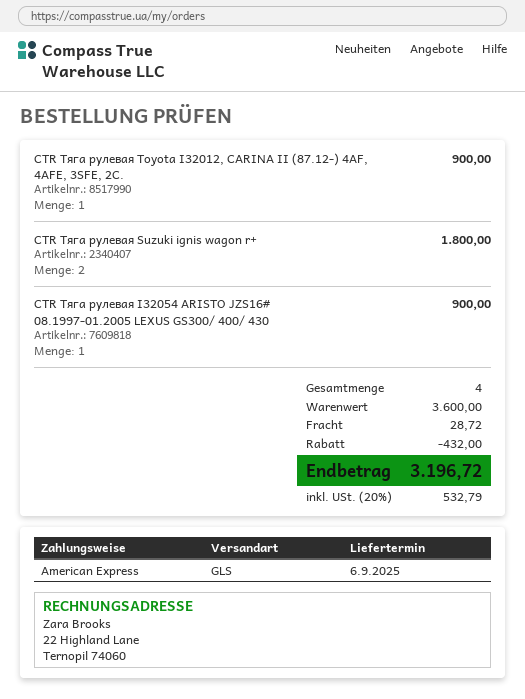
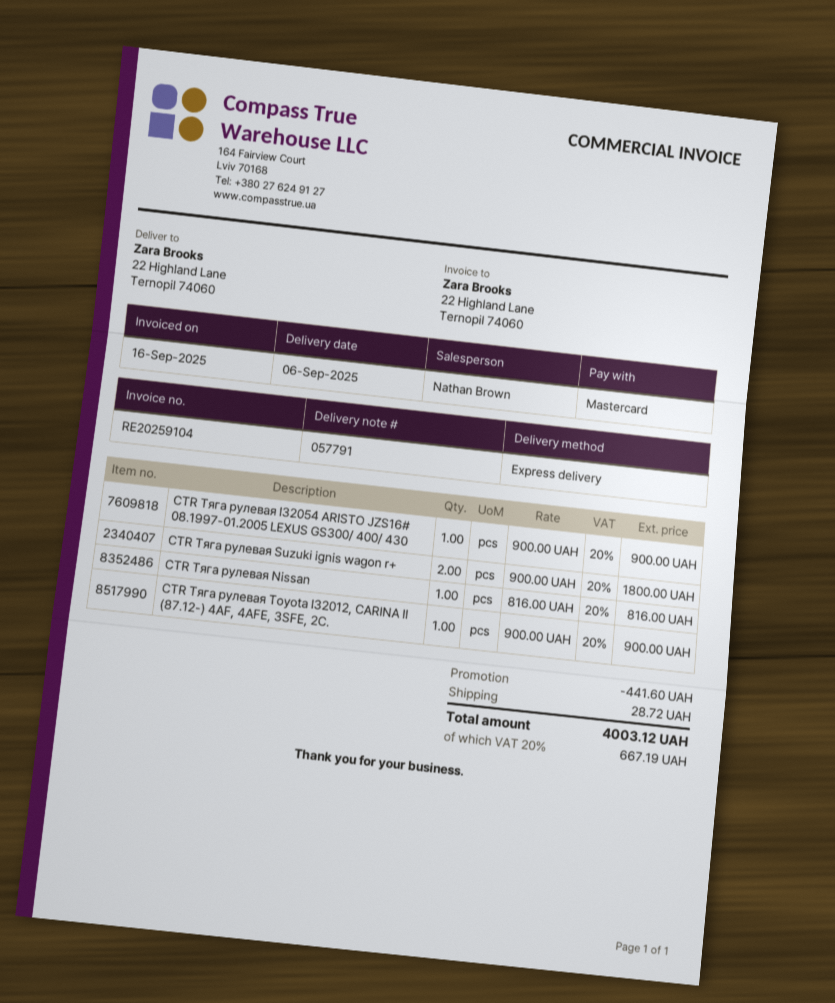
payment method: American Express -> Mastercard
shipping method: GLS -> express
CTR Тяга рулевая Nissan: none -> 1 for 816.00
discount: 432.00 -> 441.60
tax: 20% = 532.79 -> 20% = 667.19
total: 3196.72 -> 4003.12

